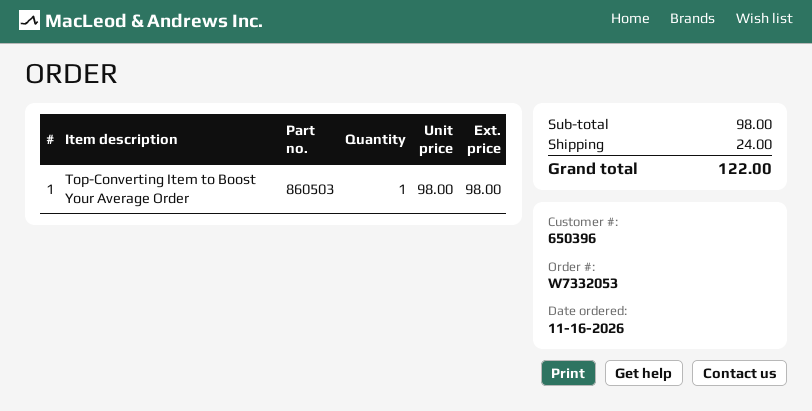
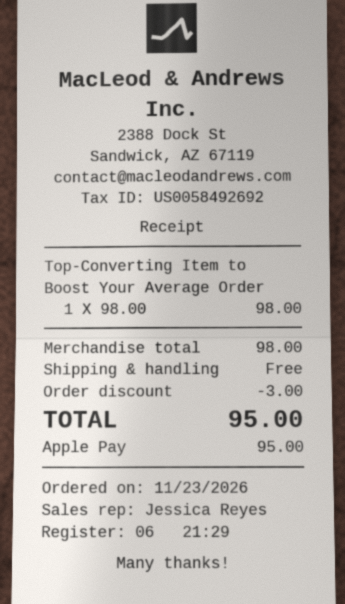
order date: 2026-11-16 -> 2026-11-23
discount: none -> 3.00
shipping: 24.00 -> 0.00
total: 122.00 -> 95.00

